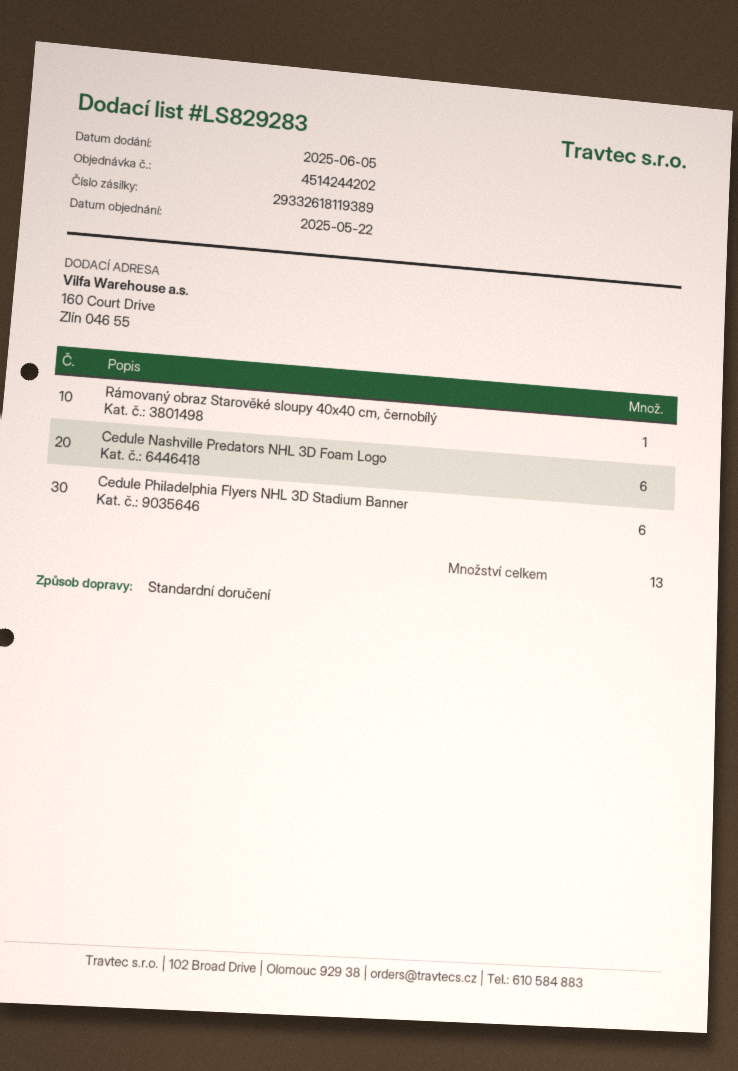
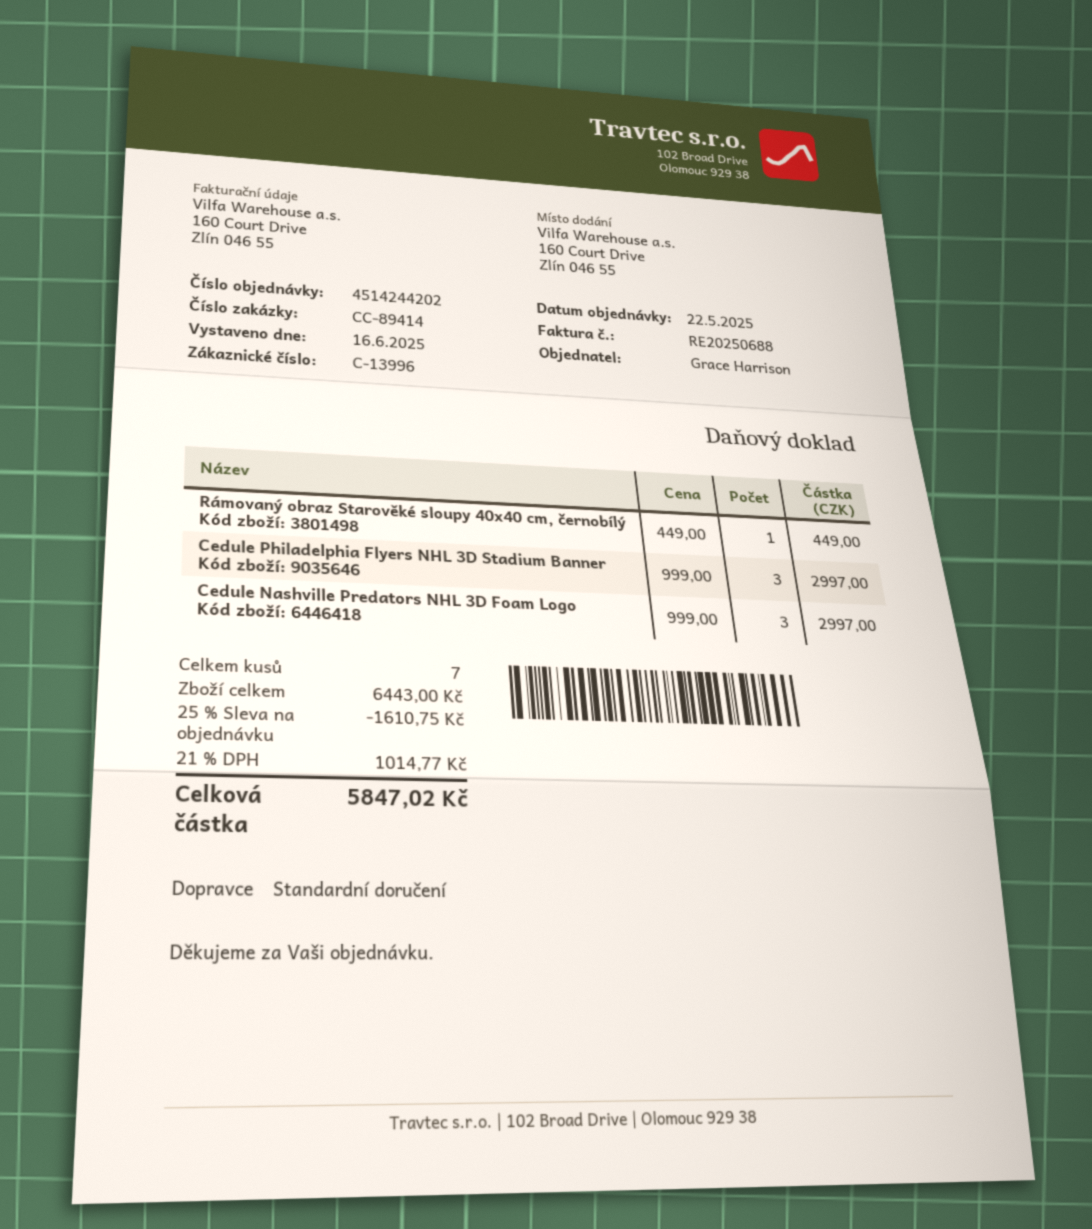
Cedule Nashville Predators NHL 3D Foam Logo: 6 -> 3
Cedule Philadelphia Flyers NHL 3D Stadium Banner: 6 -> 3
total quantity: 13 -> 7

